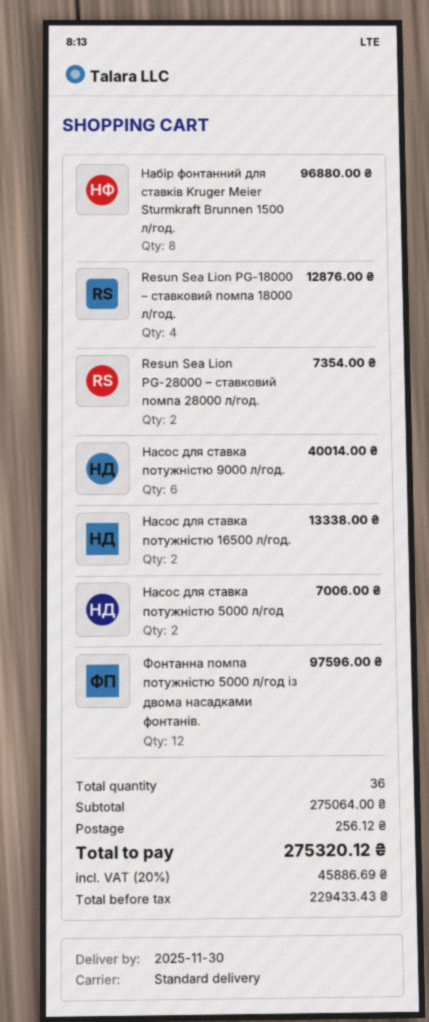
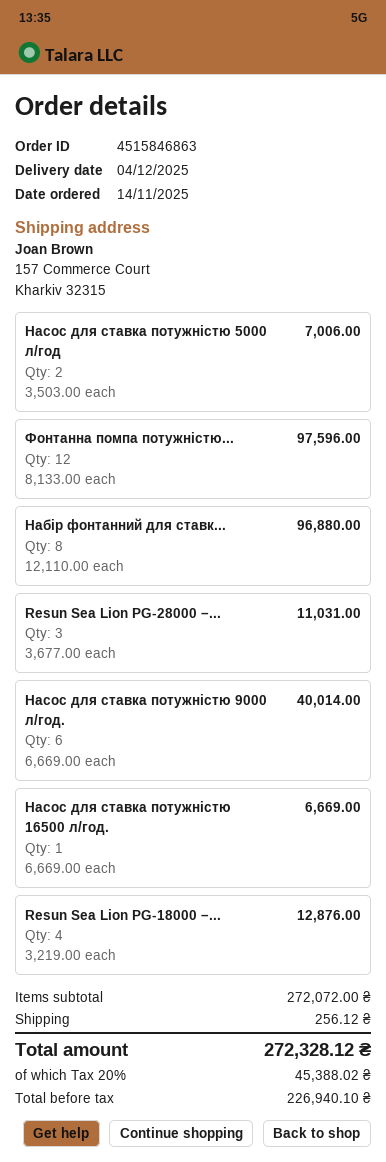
delivery date: 2025-11-30 -> 2025-12-04
Resun Sea Lion PG-28000 – ставковий помпа 28000 л/год.: 2 for 7354.00 -> 3 for 11031.00
Насос для ставка потужністю 16500 л/год.: 2 for 13338.00 -> 1 for 6669.00
subtotal: 275064.00 -> 272072.00
net: 229433.43 -> 226940.10
tax: 20% = 45886.69 -> 20% = 45388.02
total: 275320.12 -> 272328.12

